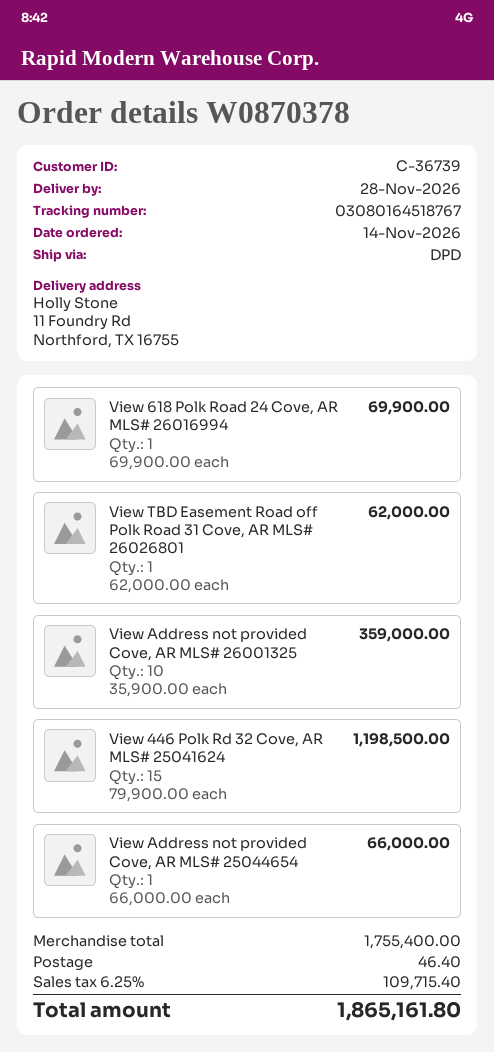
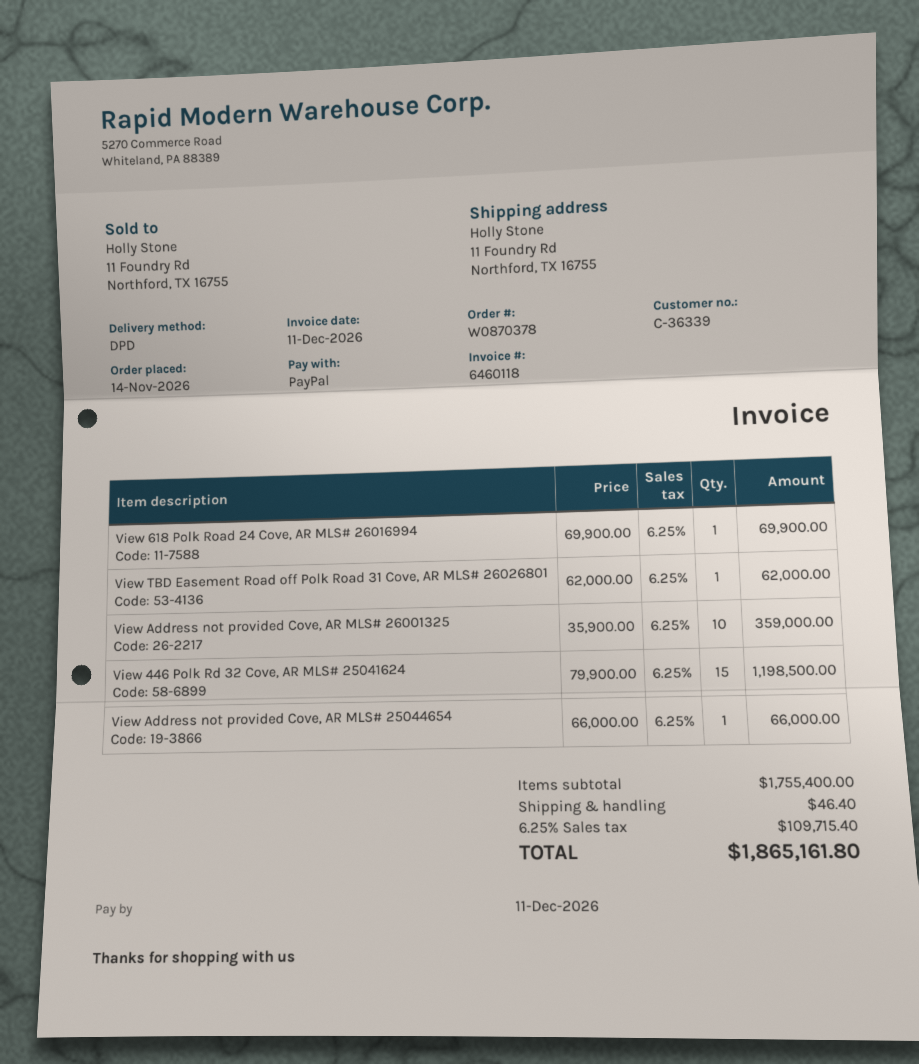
customer number: C-36739 -> C-36339

